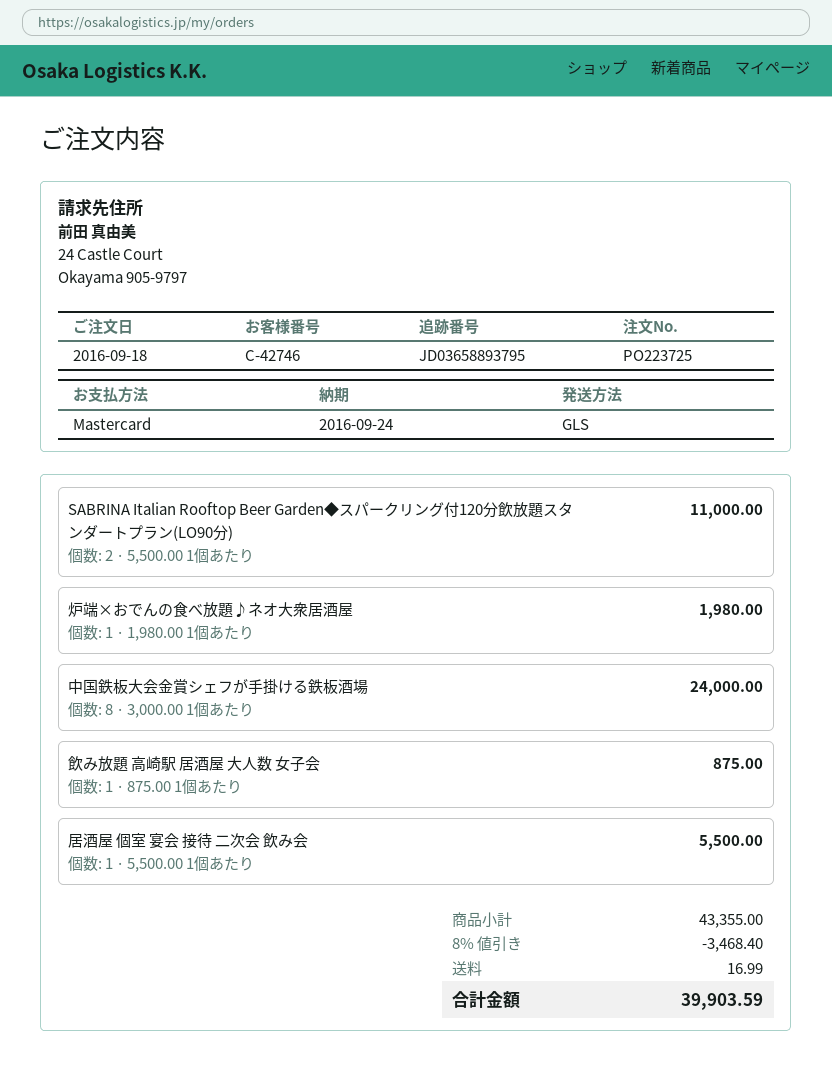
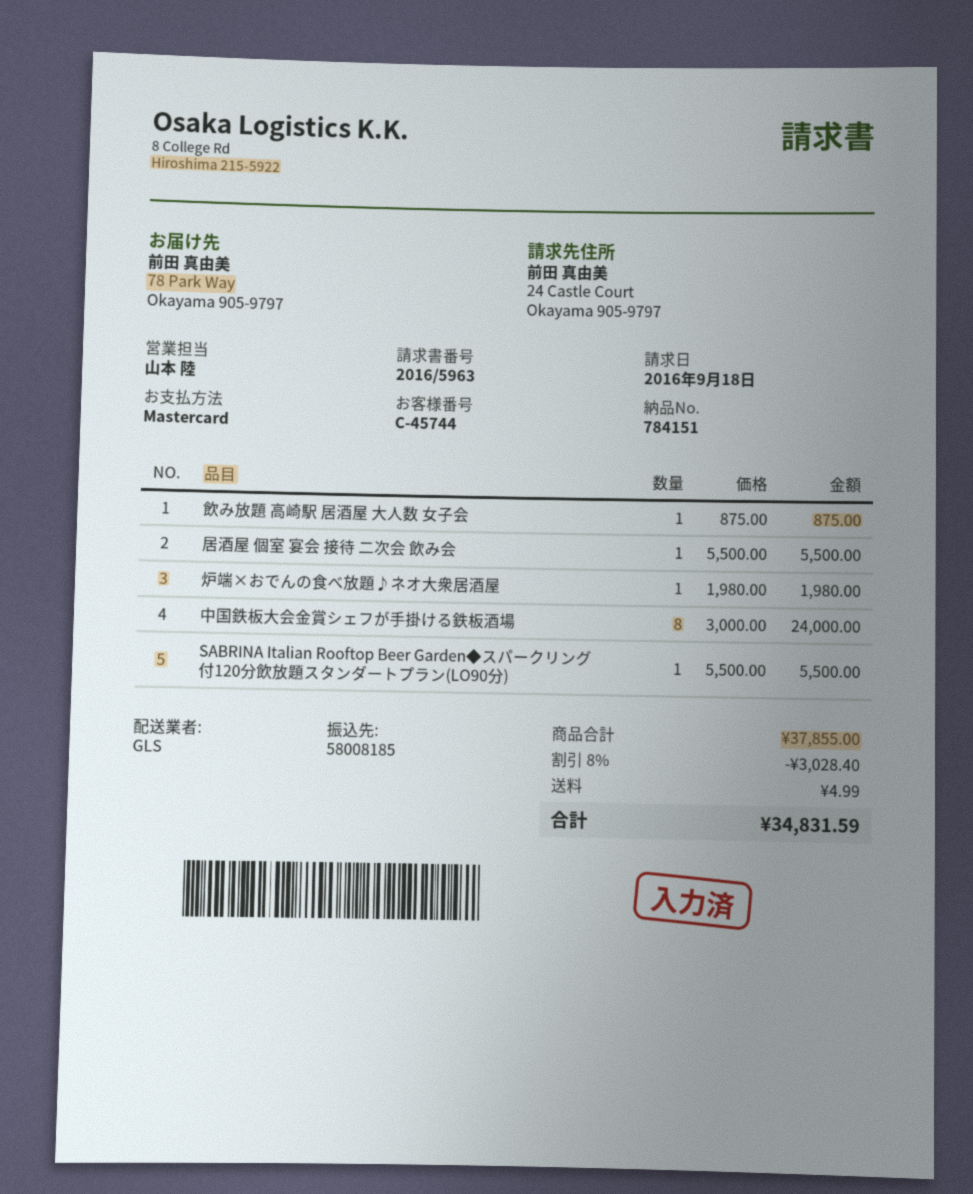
customer number: C-42746 -> C-45744
SABRINA Italian Rooftop Beer Garden◆スパークリング付120分飲放題スタンダートプラン(LO90分): 2 x 5500.00 = 11000.00 -> 1 x 5500.00 = 5500.00
subtotal: 43355.00 -> 37855.00
discount: 8% = 3468.40 -> 8% = 3028.40
shipping: 16.99 -> 4.99
total: 39903.59 -> 34831.59

